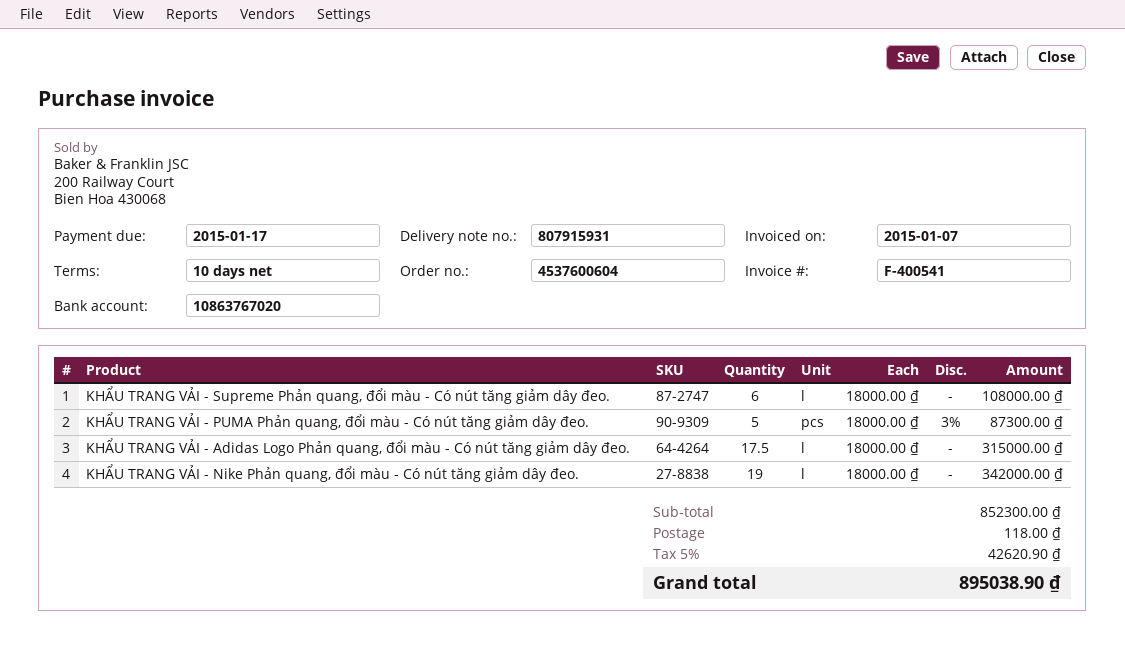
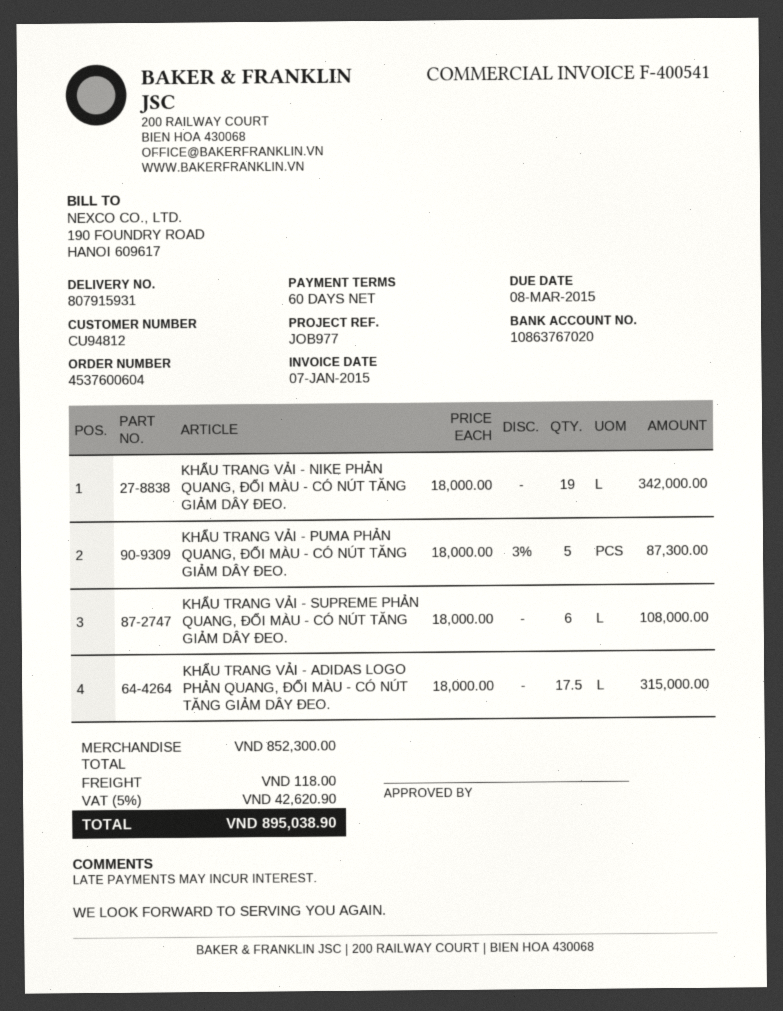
payment terms: 10 days -> 60 days
due date: 2015-01-17 -> 2015-03-08

